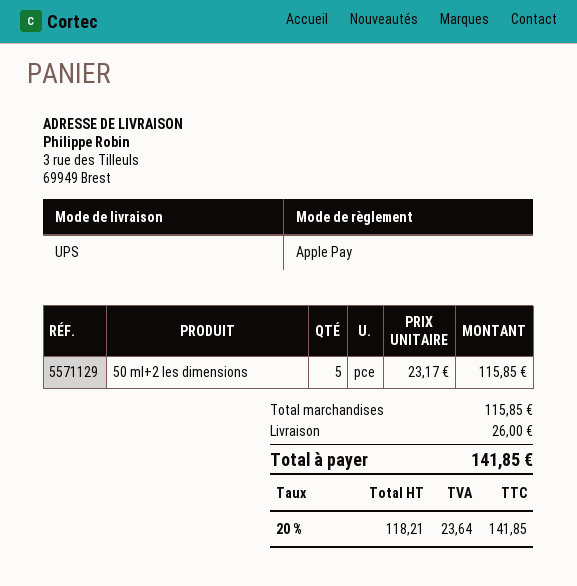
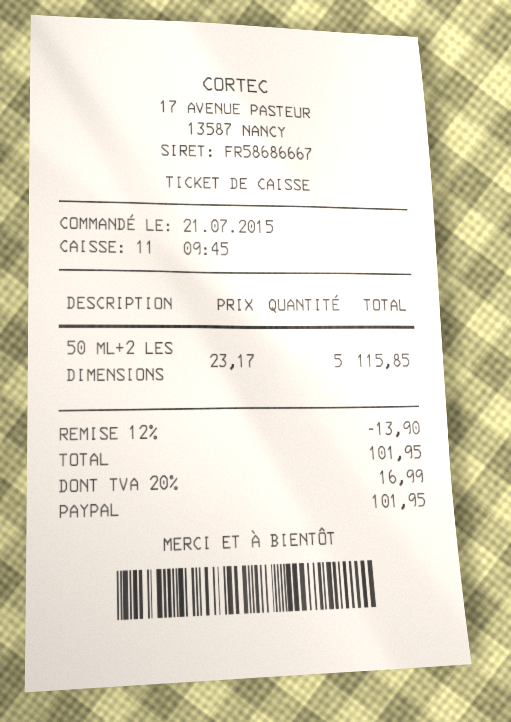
payment method: Apple Pay -> PayPal
discount: none -> 12% = 13.90
shipping: 26.00 -> none
tax: 20% = 23.64 -> 20% = 16.99
total: 141.85 -> 101.95

